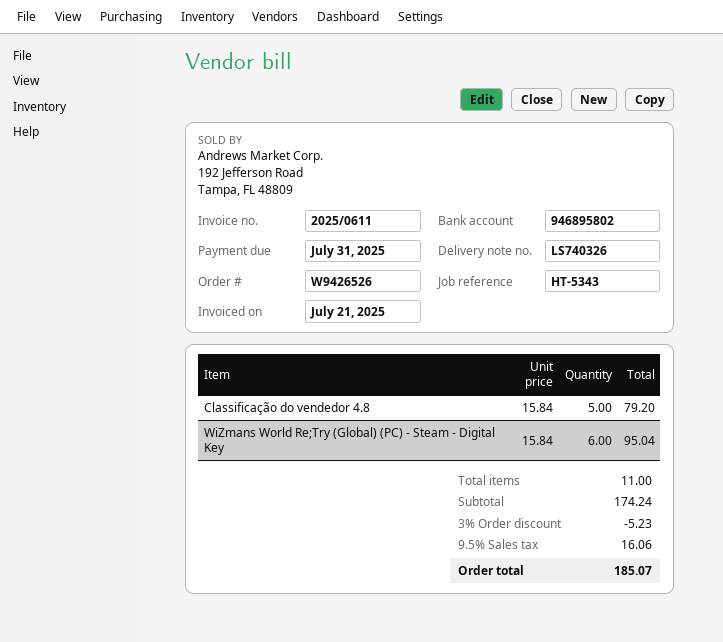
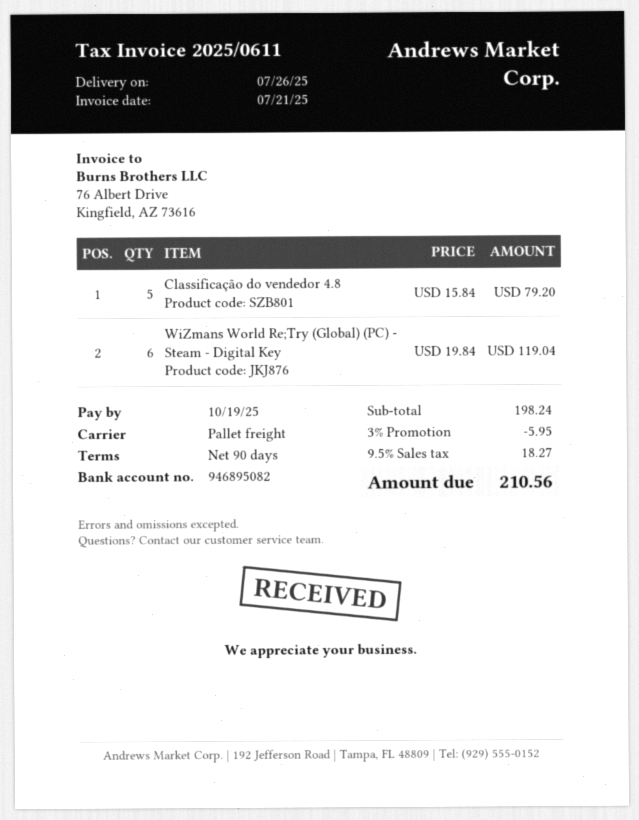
due date: 2025-07-31 -> 2025-10-19
bank account: 946895802 -> 946895082
WiZmans World Re;Try (Global) (PC) - Steam - Digital Key: 6 x 15.84 = 95.04 -> 6 x 19.84 = 119.04
subtotal: 174.24 -> 198.24
discount: 3% = 5.23 -> 3% = 5.95
tax: 9.5% = 16.06 -> 9.5% = 18.27
total: 185.07 -> 210.56

